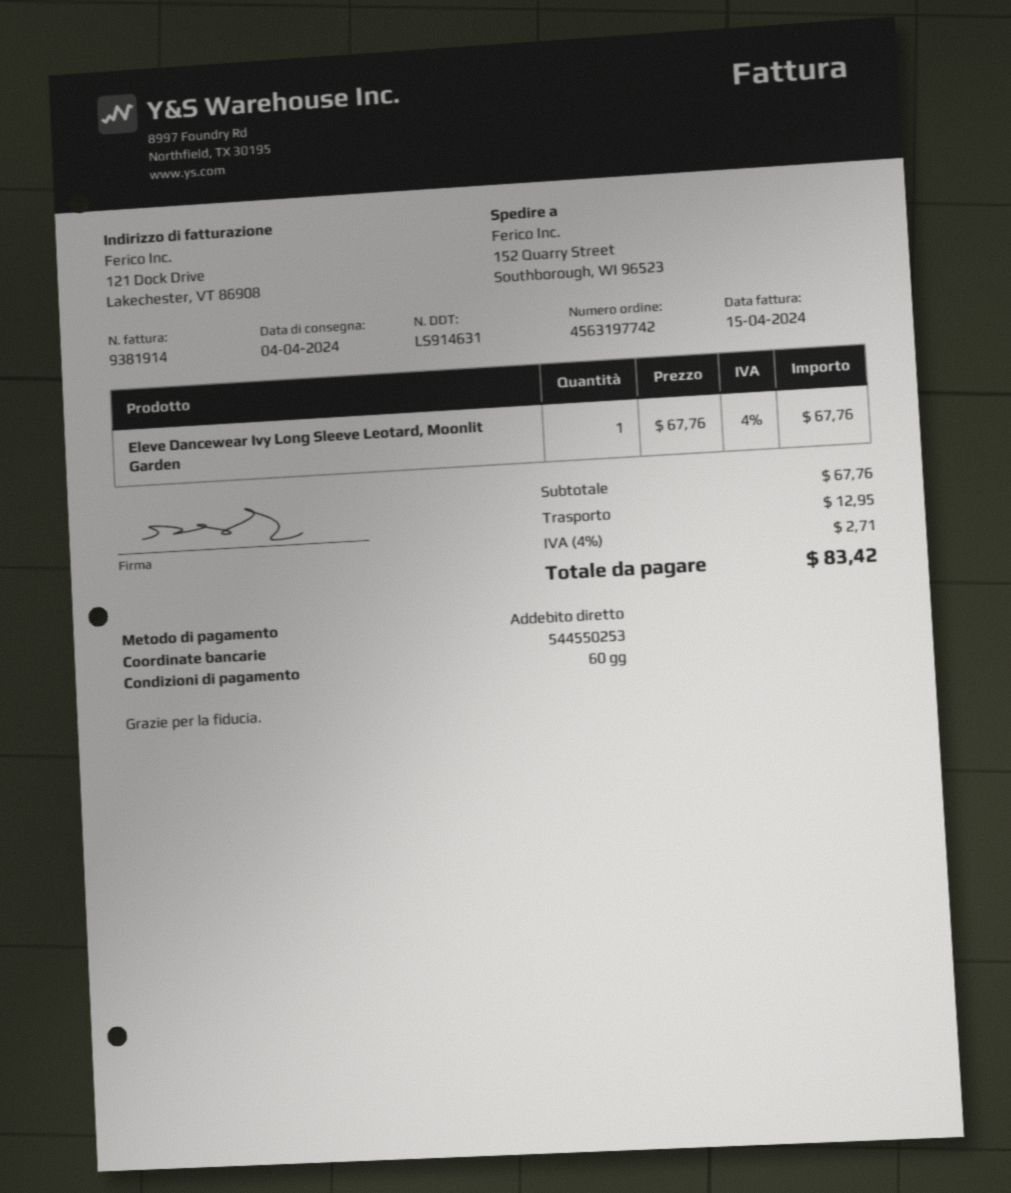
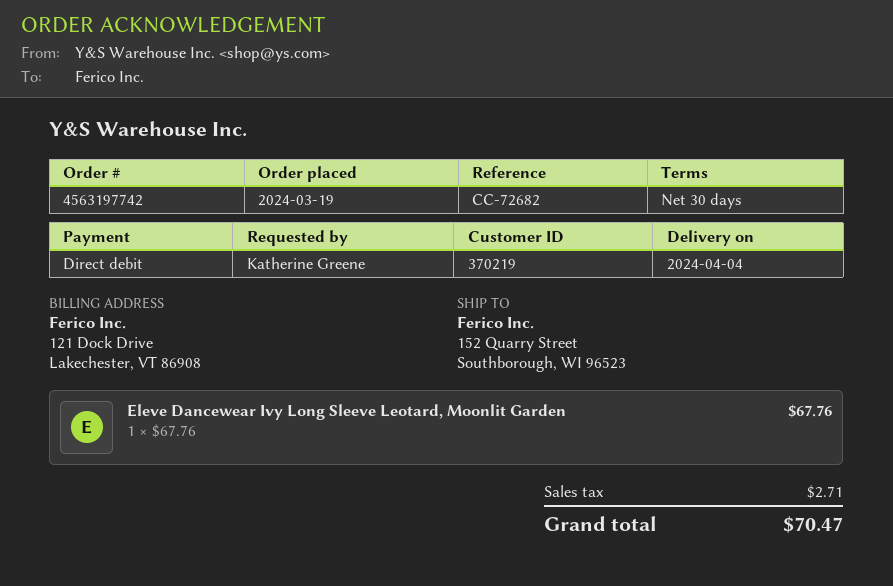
payment terms: 60 days -> 30 days
shipping: 12.95 -> none
total: 83.42 -> 70.47

